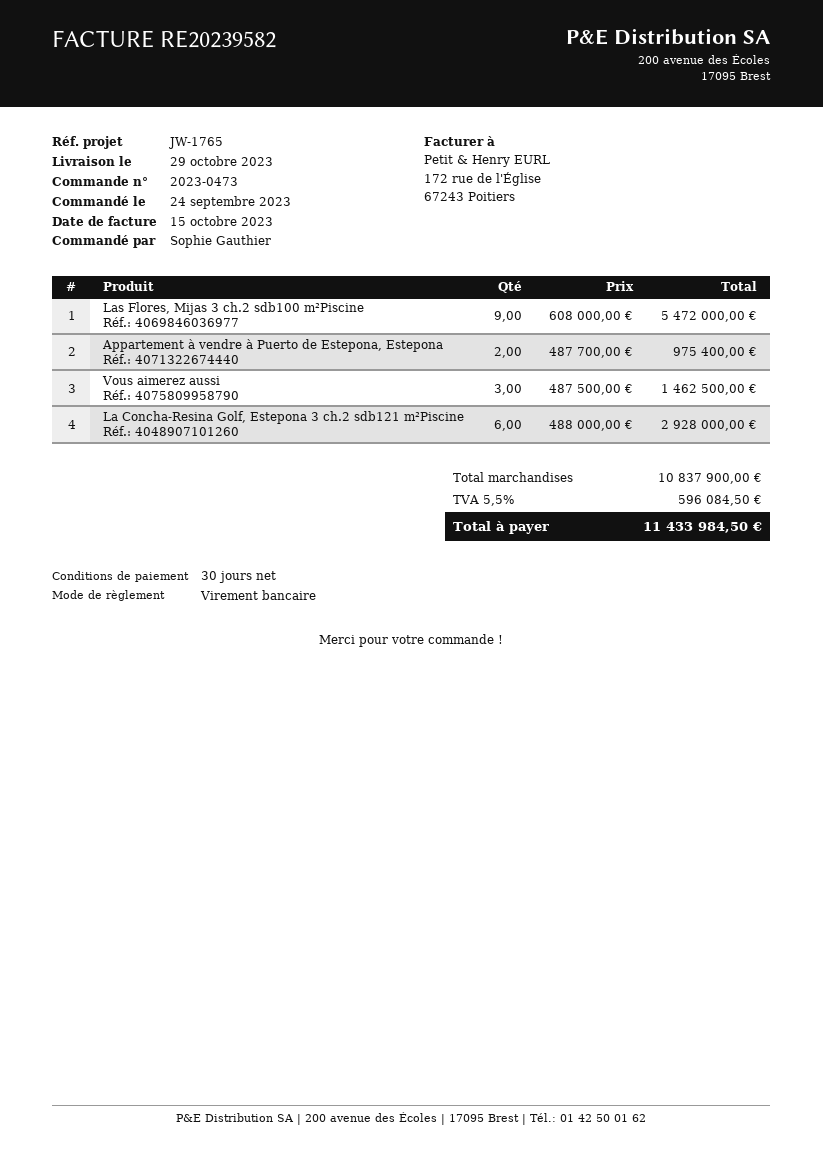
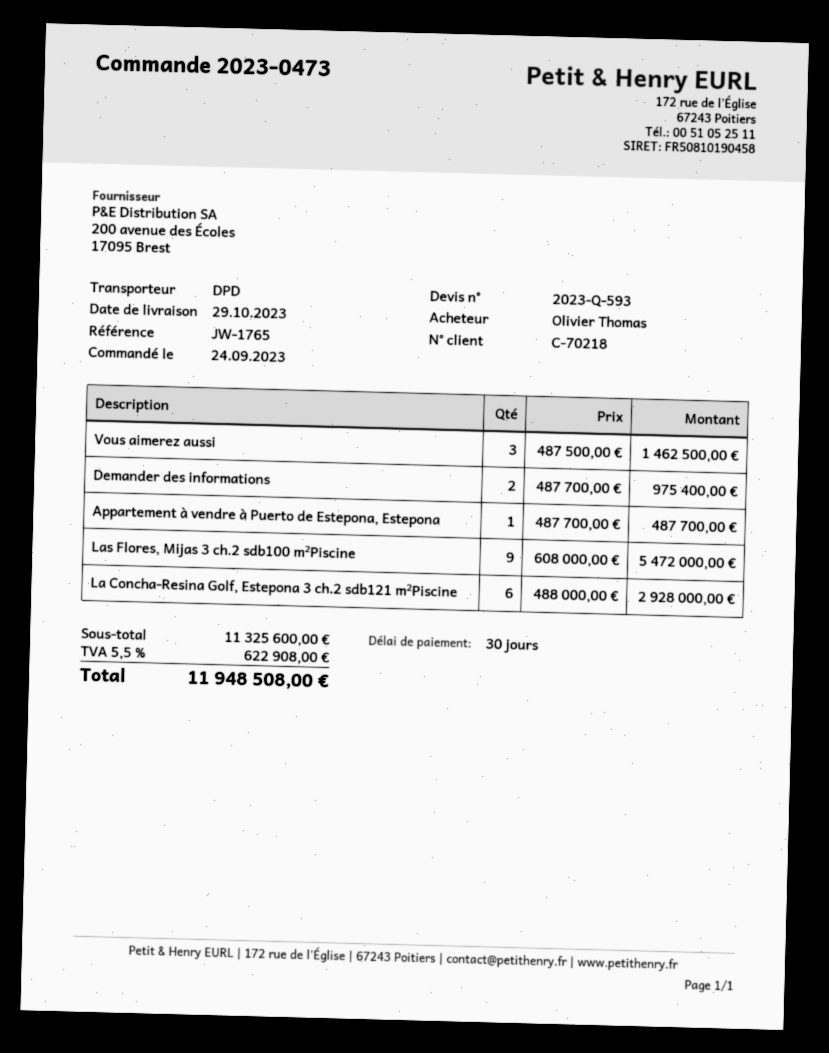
ordered by: Sophie Gauthier -> Olivier Thomas
Appartement à vendre à Puerto de Estepona, Estepona: 2 x 487700.00 = 975400.00 -> 1 x 487700.00 = 487700.00
Demander des informations: none -> 2 x 487700.00 = 975400.00
subtotal: 10837900.00 -> 11325600.00
tax: 5.5% = 596084.50 -> 5.5% = 622908.00
total: 11433984.50 -> 11948508.00

